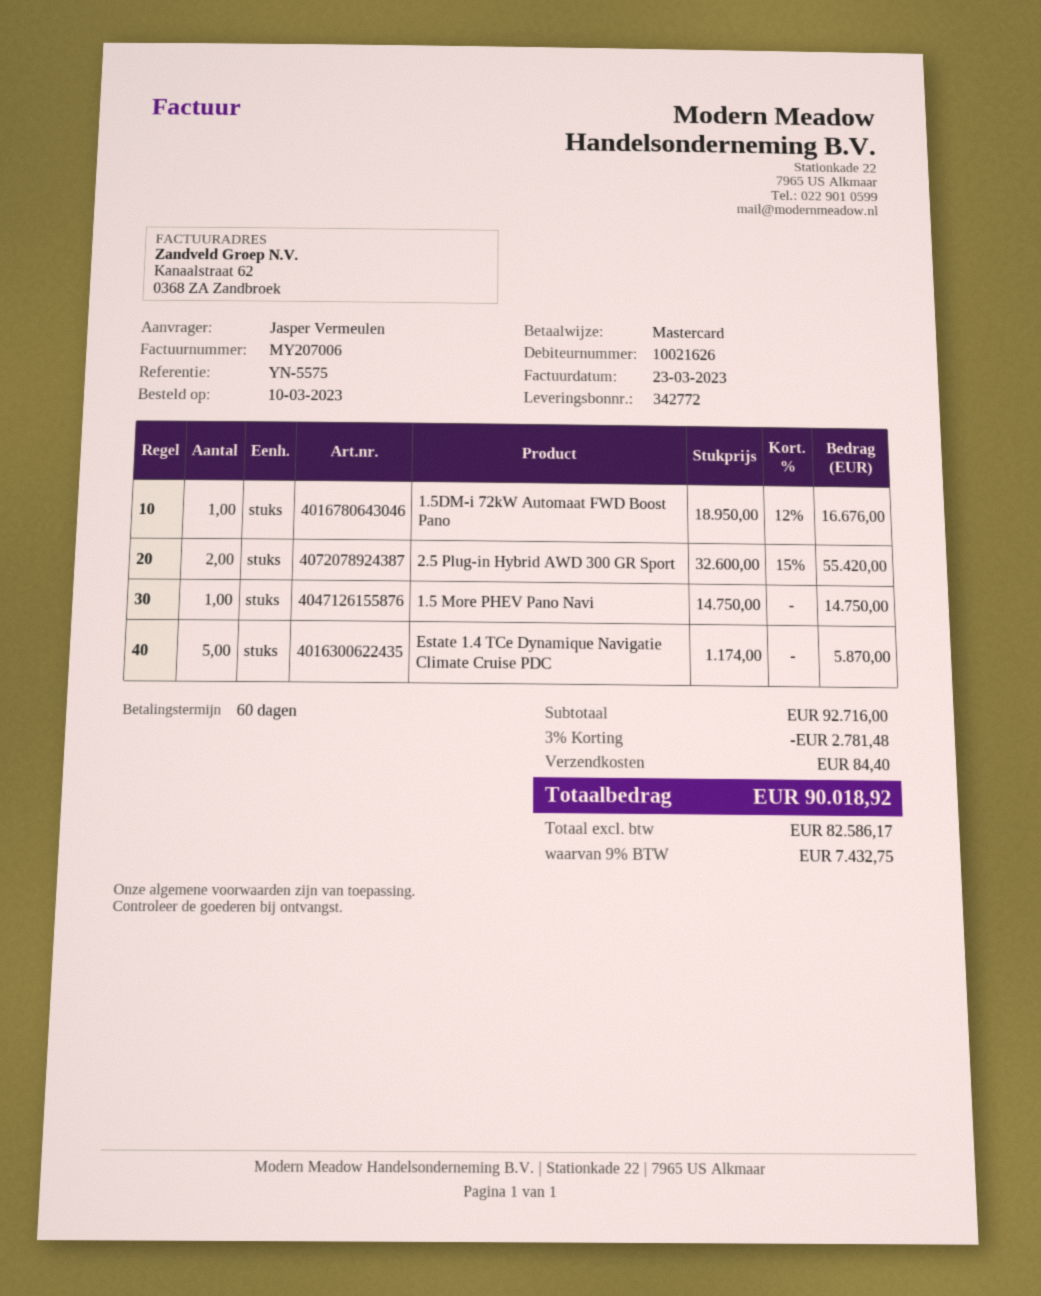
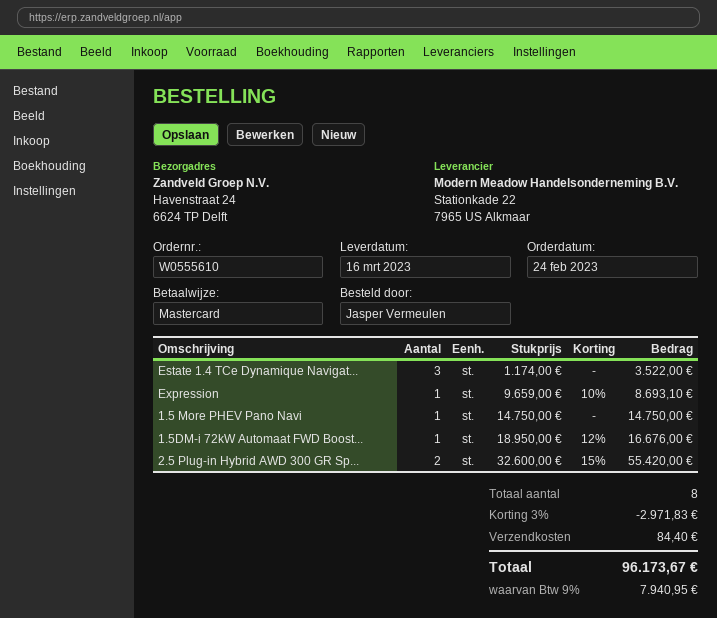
order date: 2023-03-10 -> 2023-02-24
Estate 1.4 TCe Dynamique Navigatie Climate Cruise PDC: 5 x 1174.00 = 5870.00 -> 3 x 1174.00 = 3522.00
Expression: none -> 1 x 9659.00 - 10% = 8693.10
discount: 3% = 2781.48 -> 3% = 2971.83
tax: 9% = 7432.75 -> 9% = 7940.95
total: 90018.92 -> 96173.67

